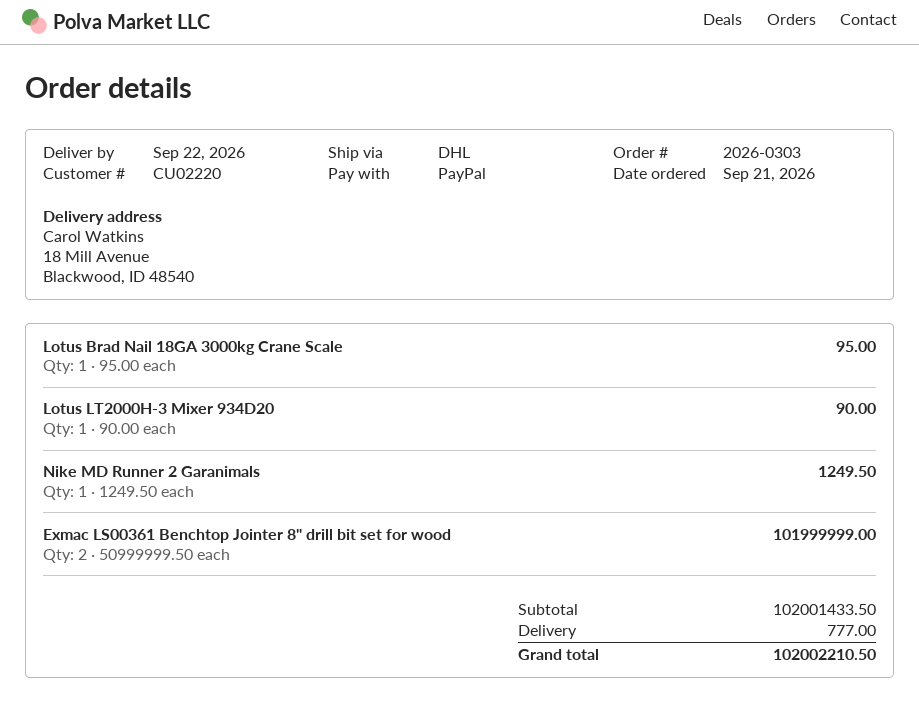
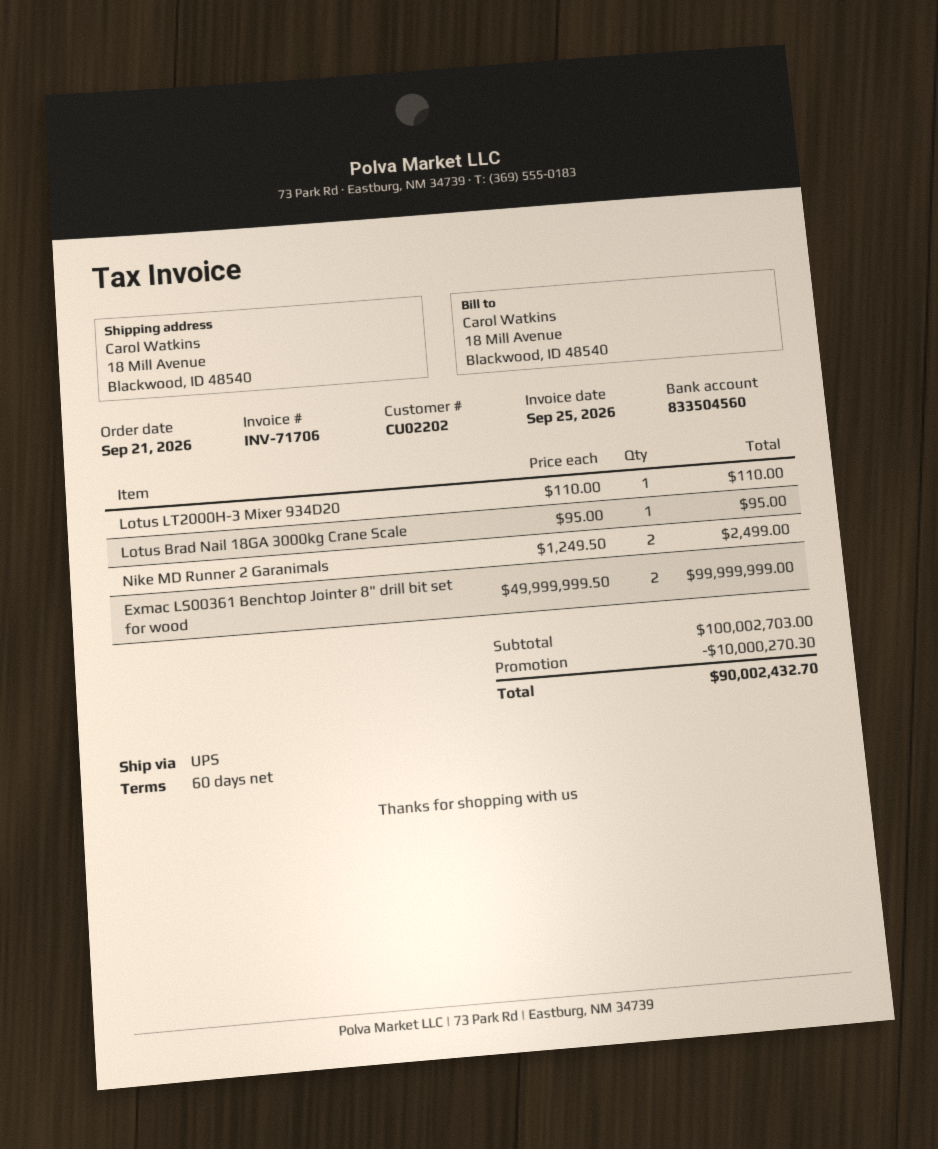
customer number: CU02220 -> CU02202
shipping method: DHL -> UPS
Lotus LT2000H-3 Mixer 934D20: 1 x 90.00 = 90.00 -> 1 x 110.00 = 110.00
Nike MD Runner 2 Garanimals: 1 x 1249.50 = 1249.50 -> 2 x 1249.50 = 2499.00
Exmac LS00361 Benchtop Jointer 8" drill bit set for wood: 2 x 50999999.50 = 101999999.00 -> 2 x 49999999.50 = 99999999.00
subtotal: 102001433.50 -> 100002703.00
discount: none -> 10000270.30
shipping: 777.00 -> none
total: 102002210.50 -> 90002432.70

